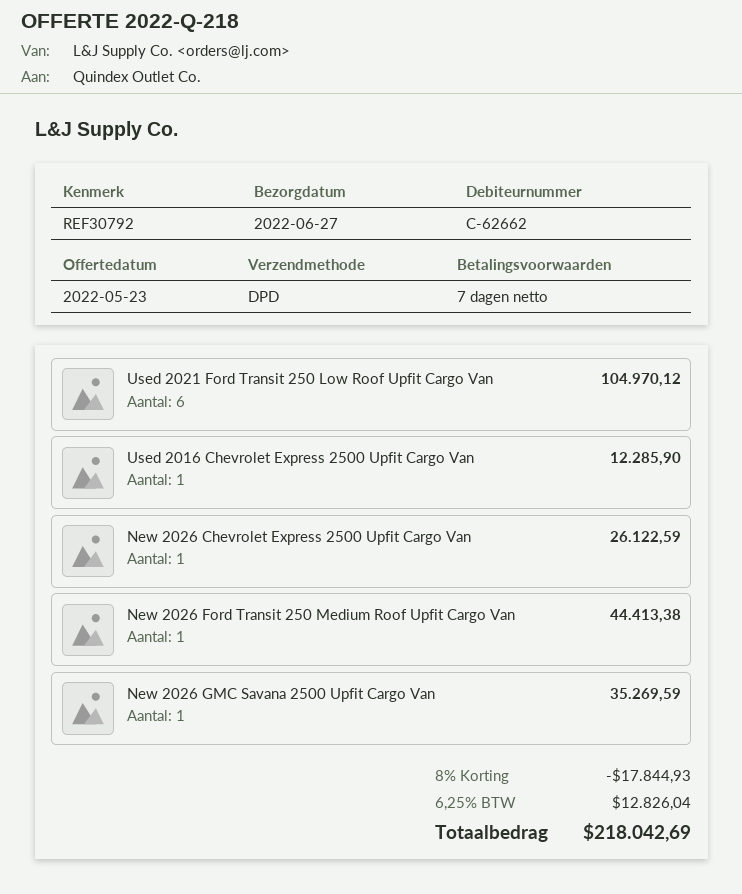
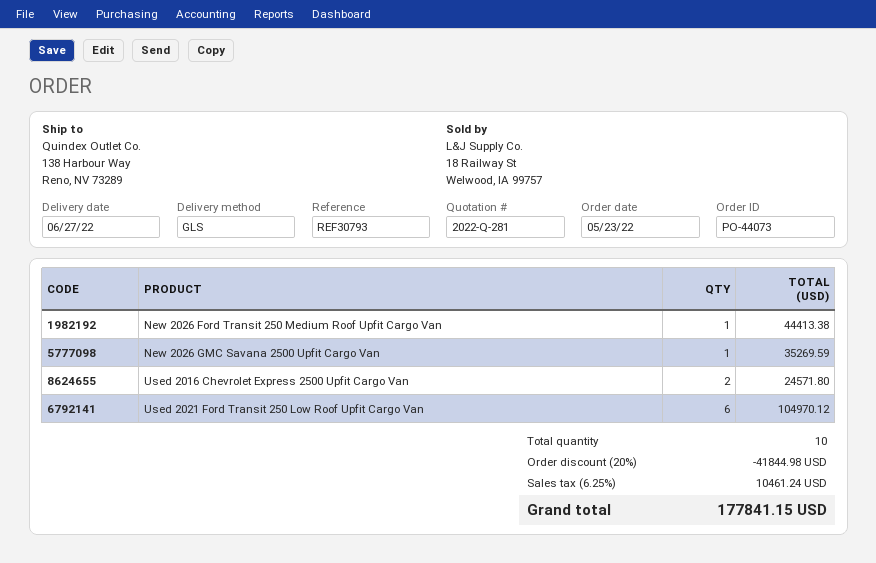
quote number: 2022-Q-218 -> 2022-Q-281
reference: REF30792 -> REF30793
shipping method: DPD -> GLS
Used 2016 Chevrolet Express 2500 Upfit Cargo Van: 1 for 12285.90 -> 2 for 24571.80
New 2026 Chevrolet Express 2500 Upfit Cargo Van: 1 for 26122.59 -> none
discount: 8% = 17844.93 -> 20% = 41844.98
tax: 6.25% = 12826.04 -> 6.25% = 10461.24
total: 218042.69 -> 177841.15

